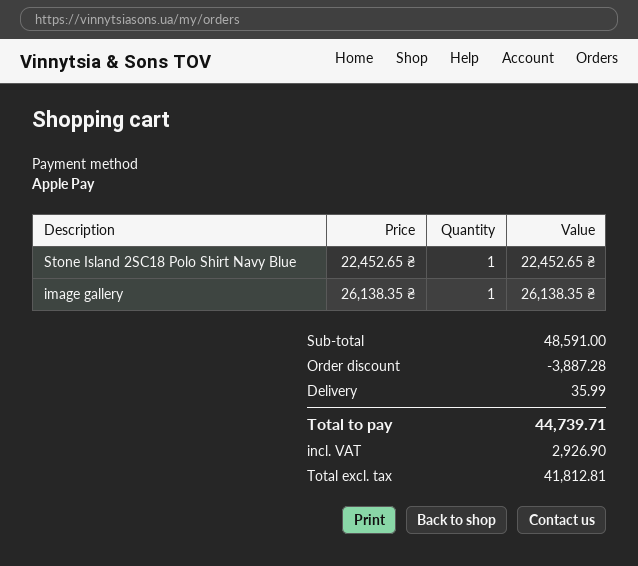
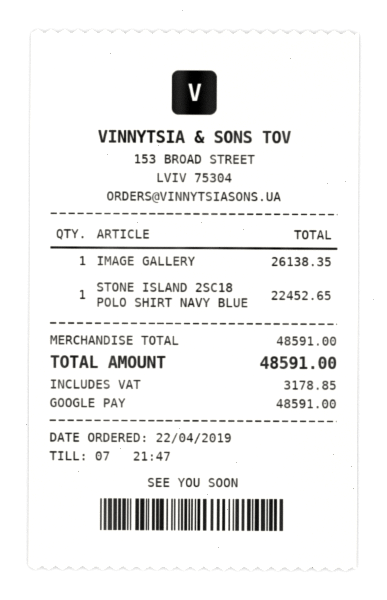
payment method: Apple Pay -> Google Pay
discount: 3887.28 -> none
shipping: 35.99 -> none
tax: 2926.90 -> 3178.85
total: 44739.71 -> 48591.00

